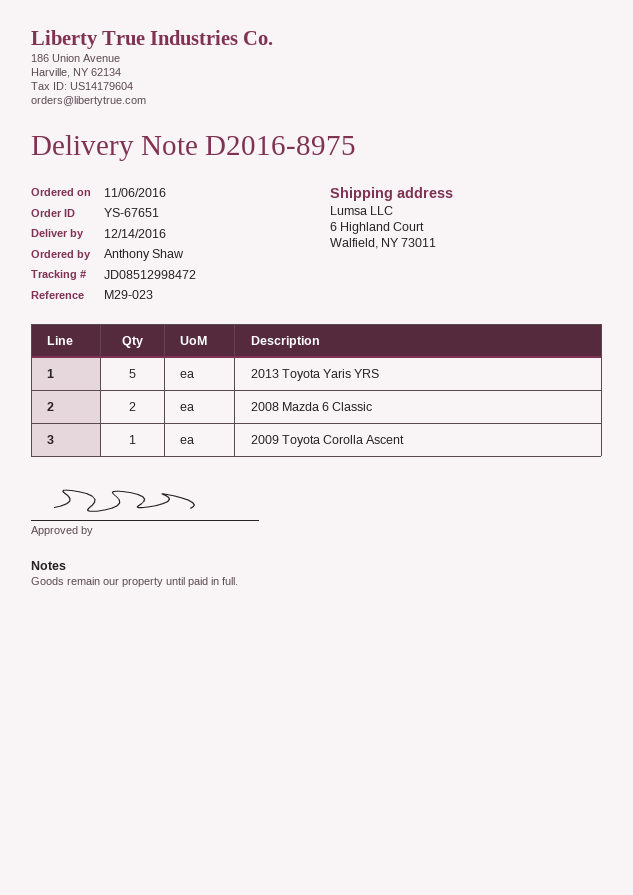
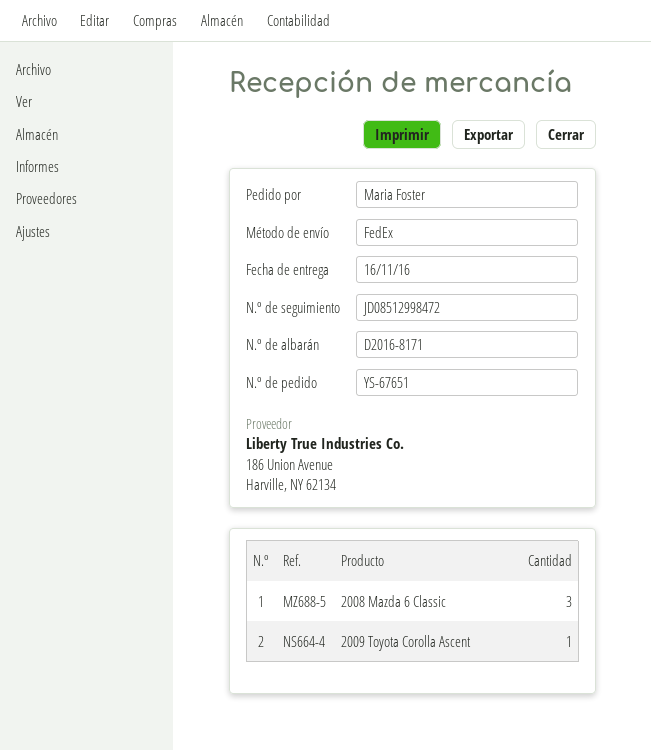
delivery note number: D2016-8975 -> D2016-8171
delivery date: 2016-12-14 -> 2016-11-16
ordered by: Anthony Shaw -> Maria Foster
2013 Toyota Yaris YRS: 5 -> none
2008 Mazda 6 Classic: 2 -> 3

